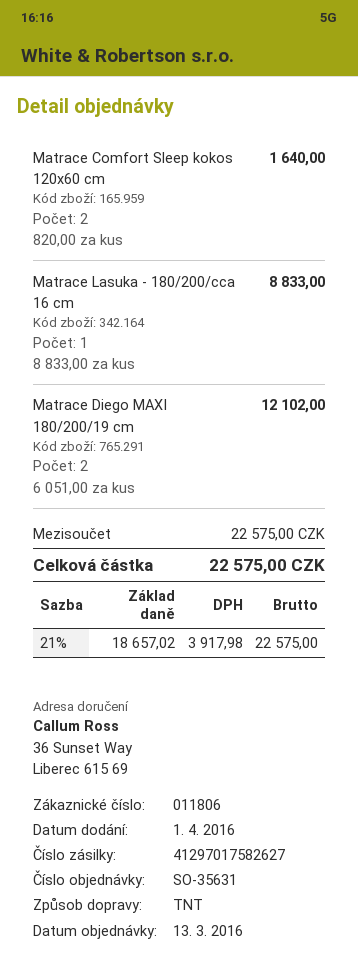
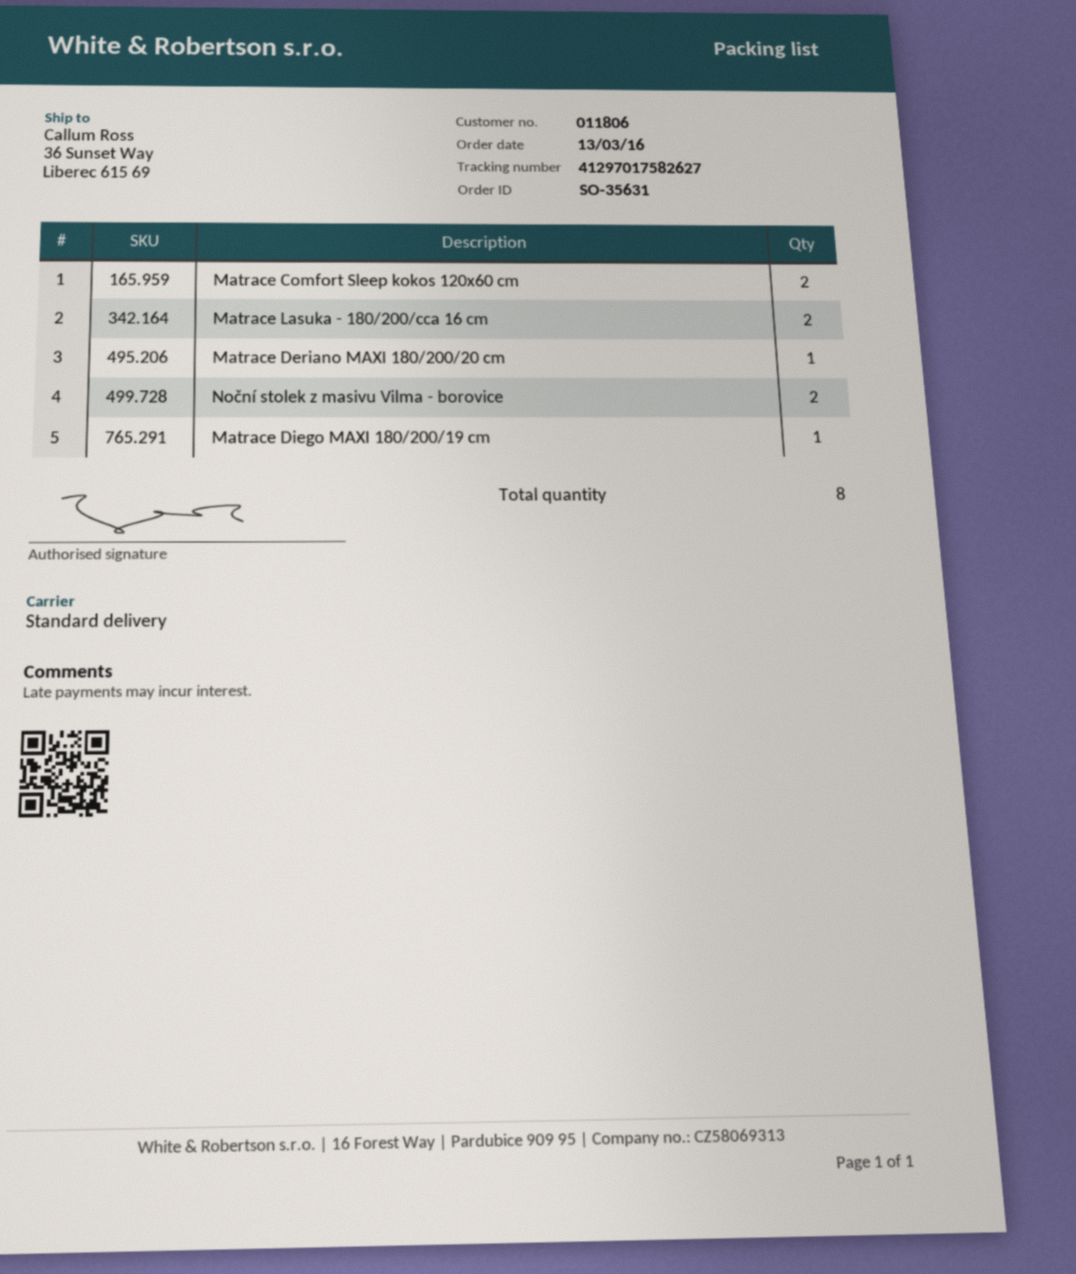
shipping method: TNT -> standard
Matrace Lasuka - 180/200/cca 16 cm: 1 -> 2
Matrace Diego MAXI 180/200/19 cm: 2 -> 1
Matrace Deriano MAXI 180/200/20 cm: none -> 1
Noční stolek z masivu Vilma - borovice: none -> 2

